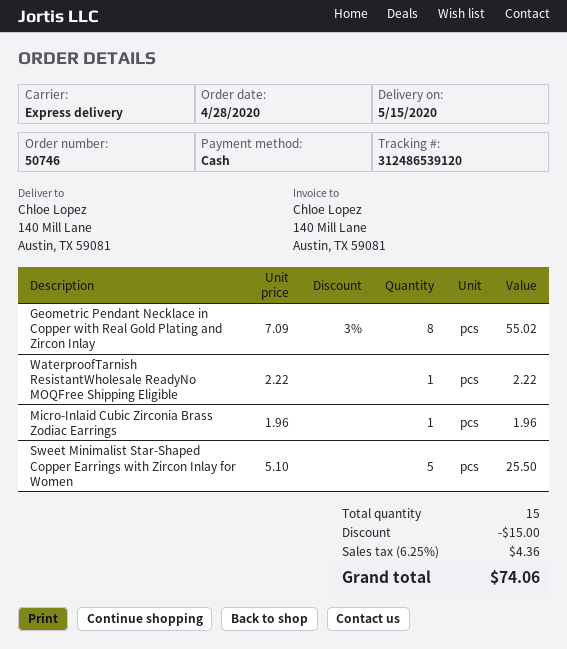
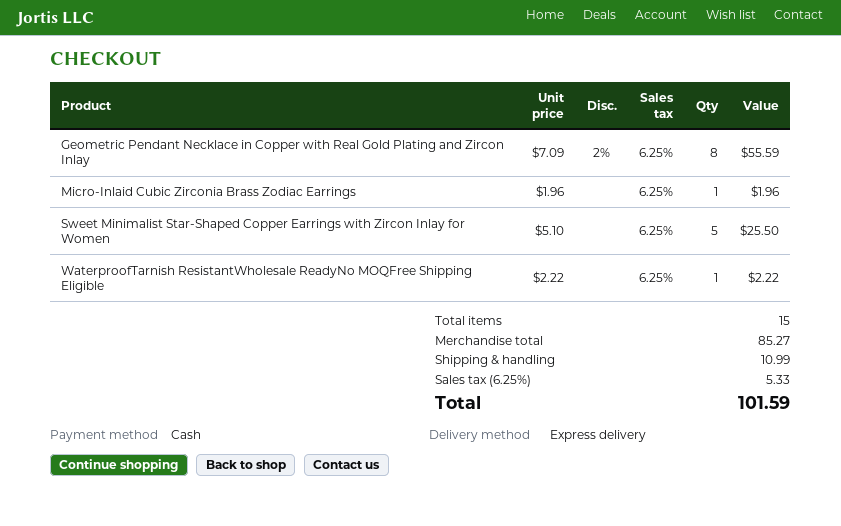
Geometric Pendant Necklace in Copper with Real Gold Plating and Zircon Inlay: 8 x 7.09 - 3% = 55.02 -> 8 x 7.09 - 2% = 55.59
discount: 15.00 -> none
shipping: none -> 10.99
tax: 6.25% = 4.36 -> 6.25% = 5.33
total: 74.06 -> 101.59

